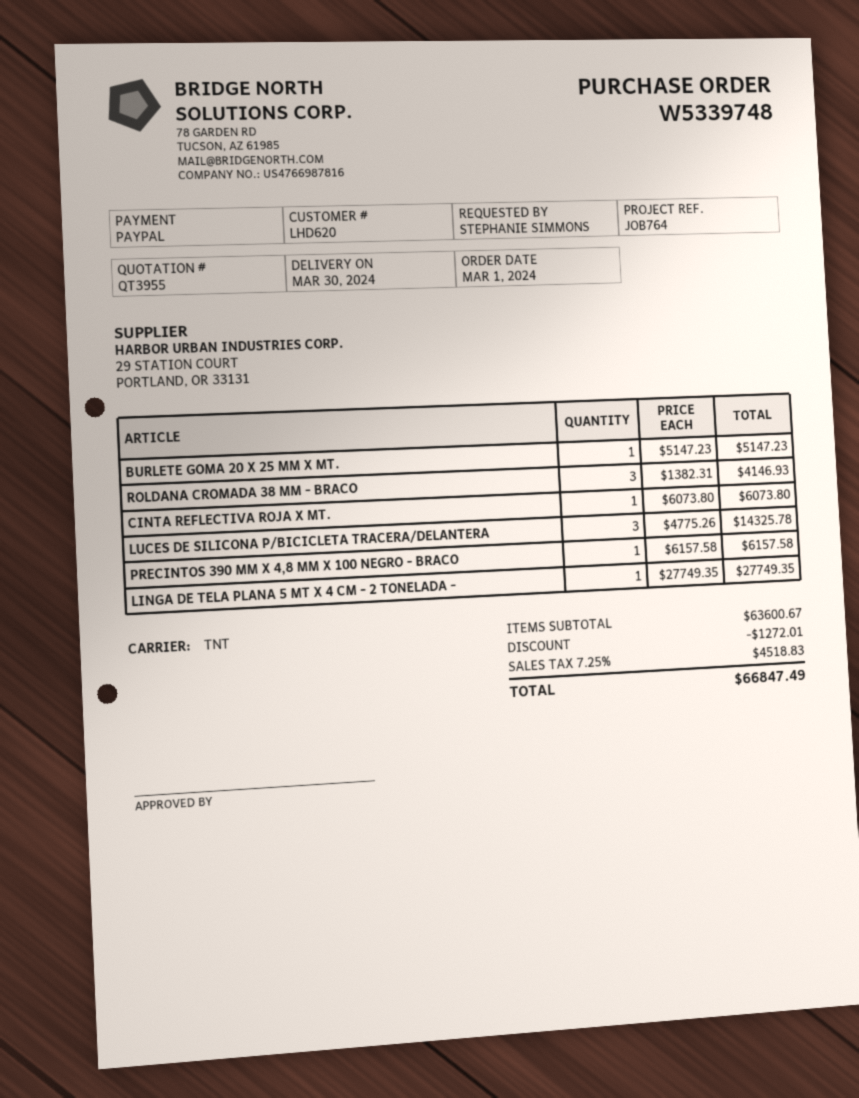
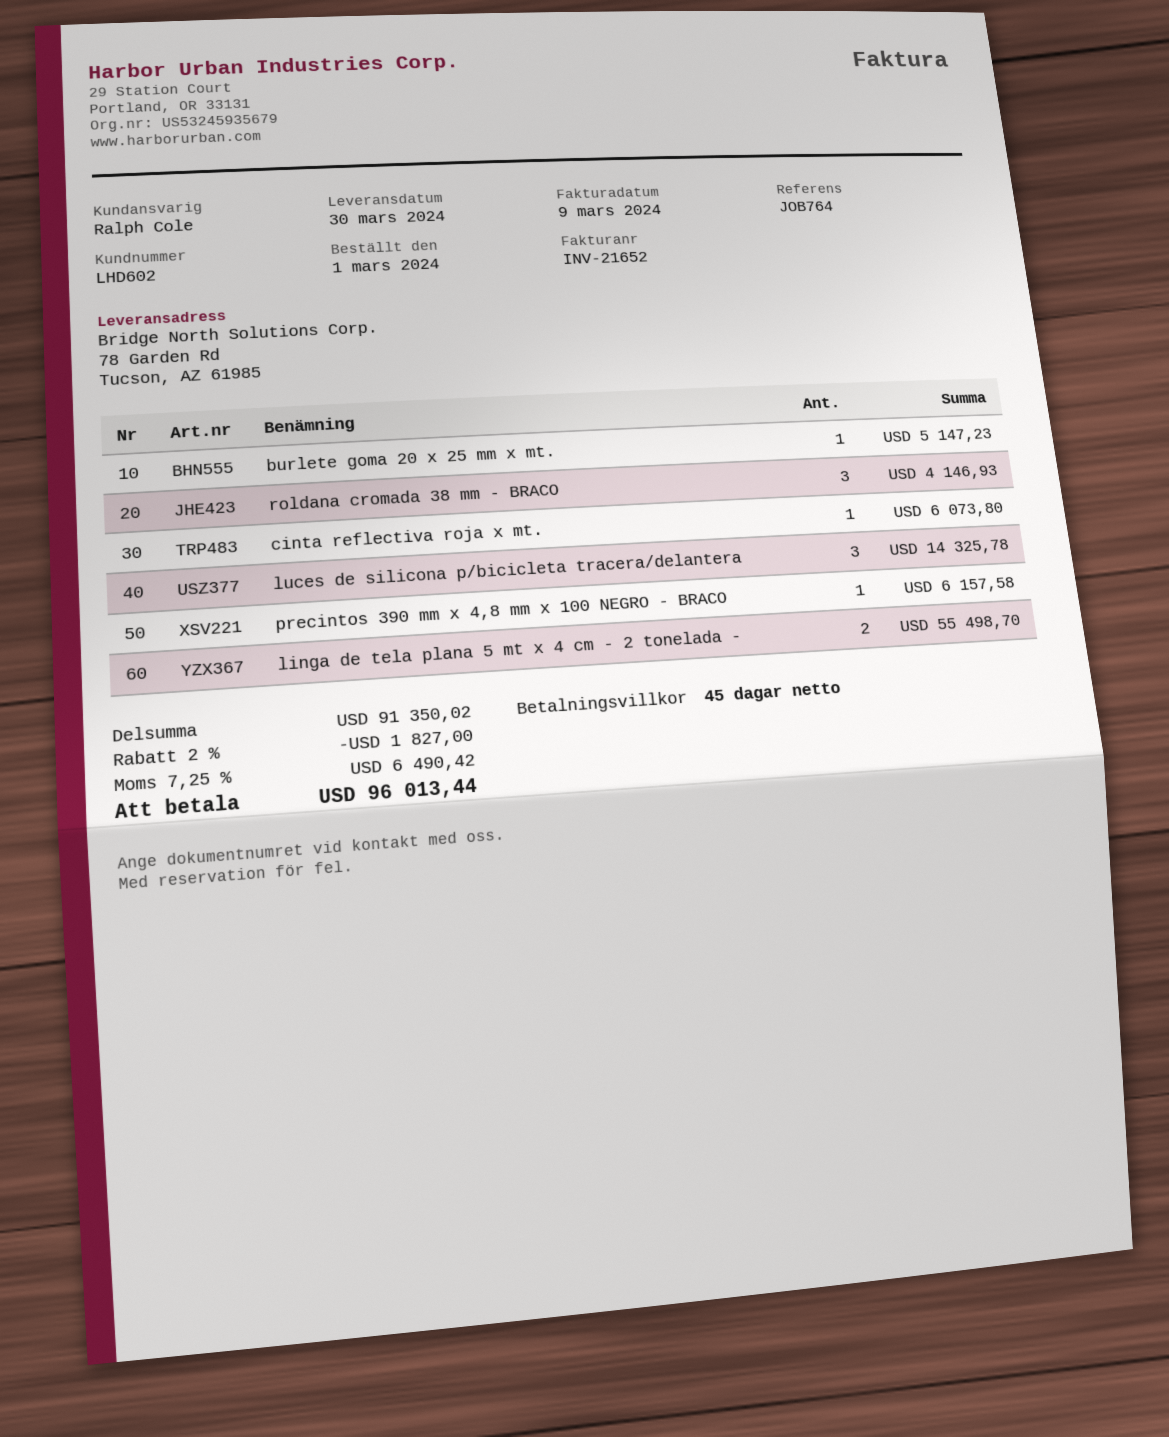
customer number: LHD620 -> LHD602
LINGA DE TELA PLANA 5 MT X 4 CM - 2 TONELADA -: 1 for 27749.35 -> 2 for 55498.70
subtotal: 63600.67 -> 91350.02
discount: 1272.01 -> 1827.00
tax: 7.25% = 4518.83 -> 7.25% = 6490.42
total: 66847.49 -> 96013.44

